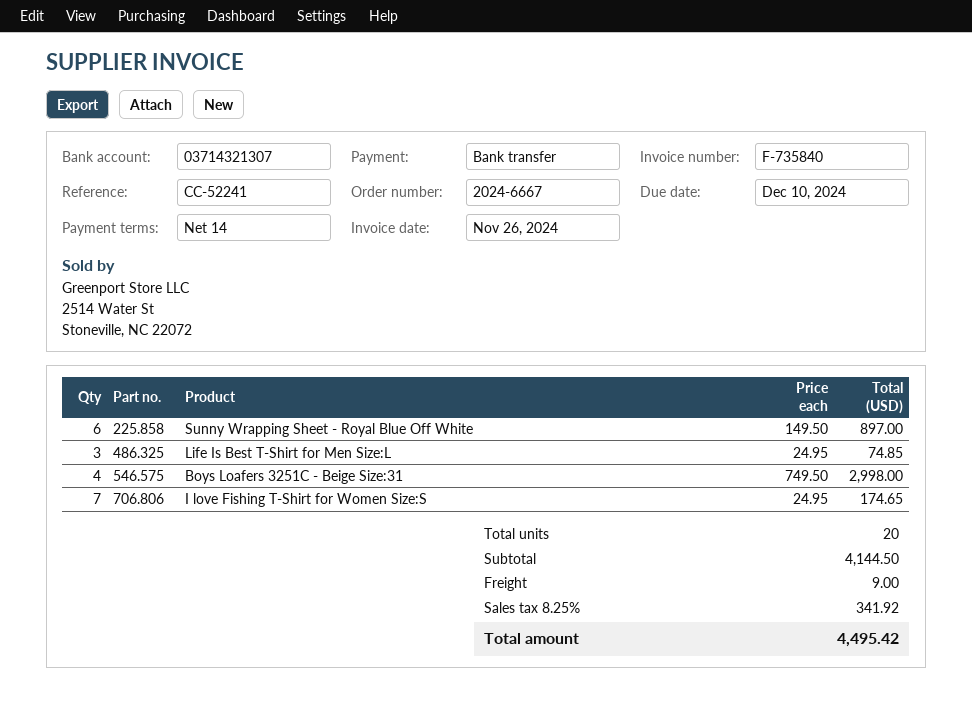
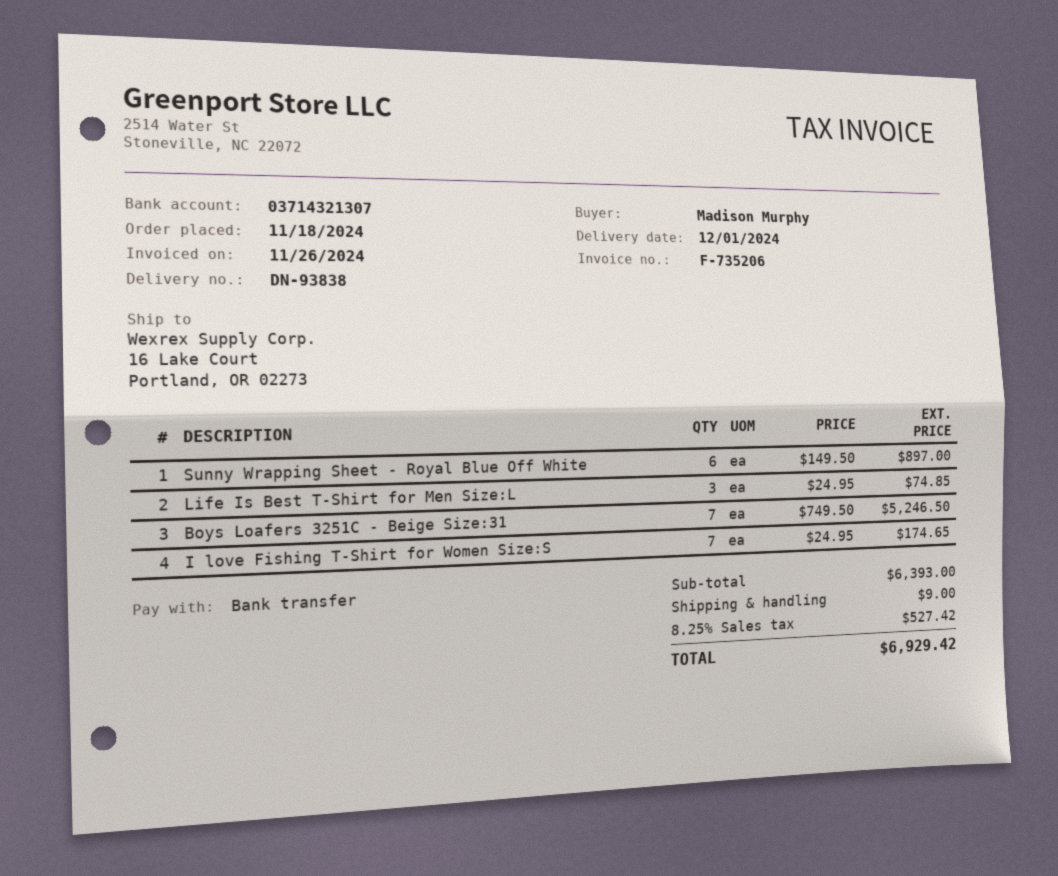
invoice number: F-735840 -> F-735206
Boys Loafers 3251C - Beige Size:31: 4 x 749.50 = 2998.00 -> 7 x 749.50 = 5246.50
subtotal: 4144.50 -> 6393.00
tax: 8.25% = 341.92 -> 8.25% = 527.42
total: 4495.42 -> 6929.42

